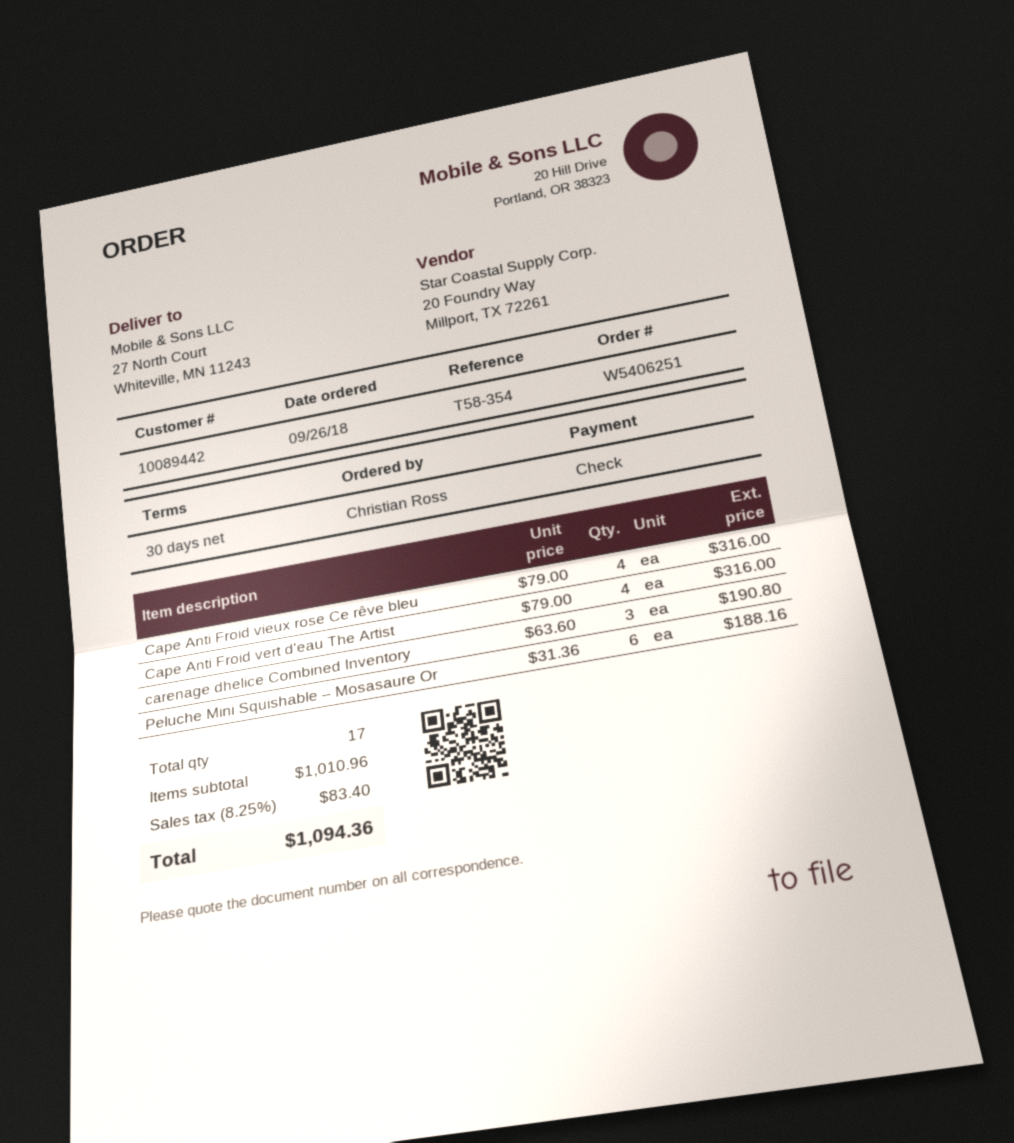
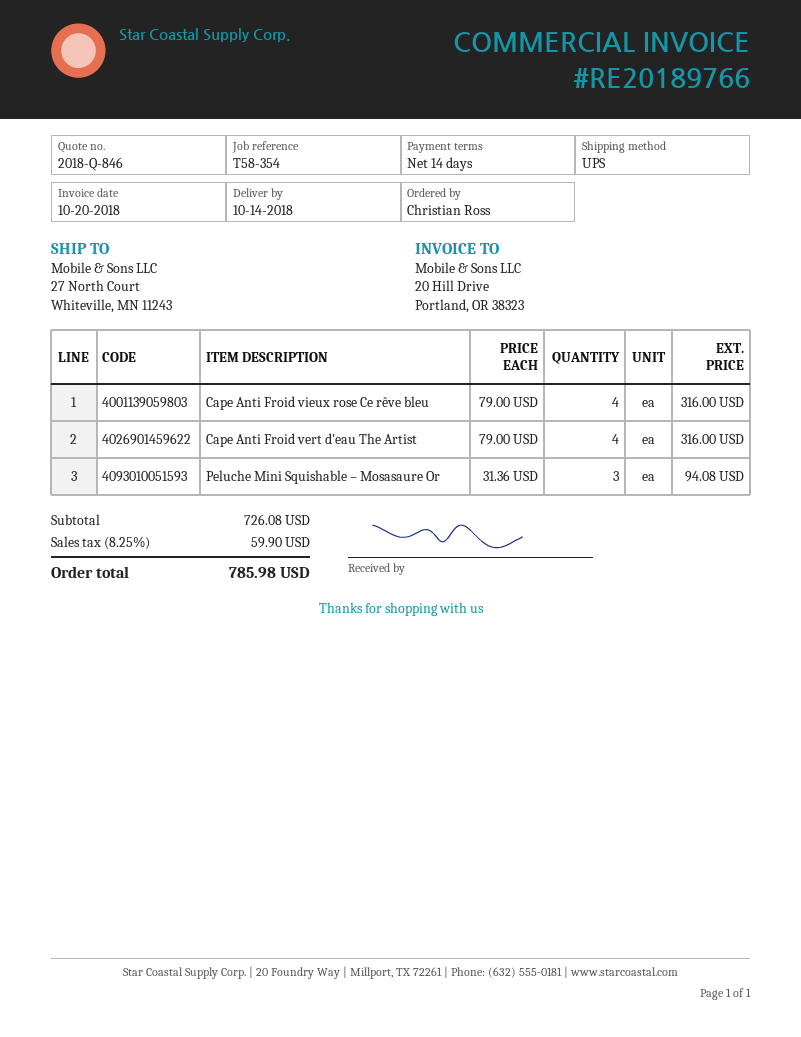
payment terms: 30 days -> 14 days
carenage dhelice Combined Inventory: 3 x 63.60 = 190.80 -> none
Peluche Mini Squishable – Mosasaure Or: 6 x 31.36 = 188.16 -> 3 x 31.36 = 94.08
subtotal: 1010.96 -> 726.08
tax: 8.25% = 83.40 -> 8.25% = 59.90
total: 1094.36 -> 785.98

